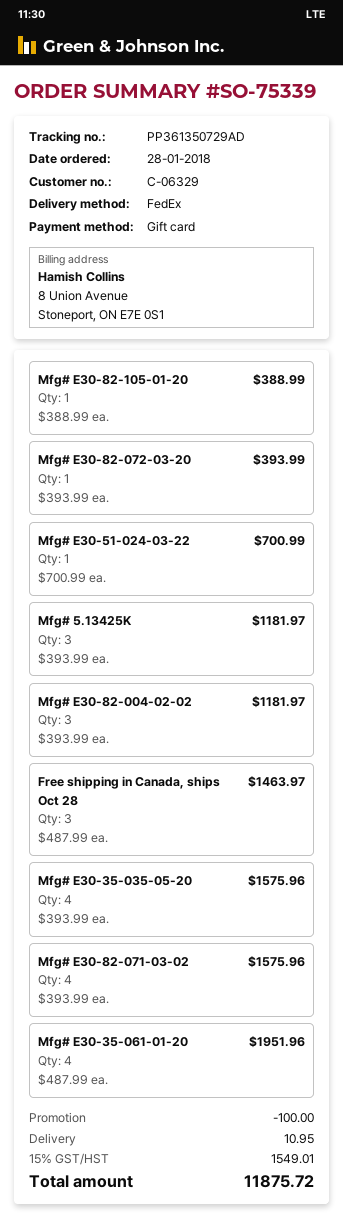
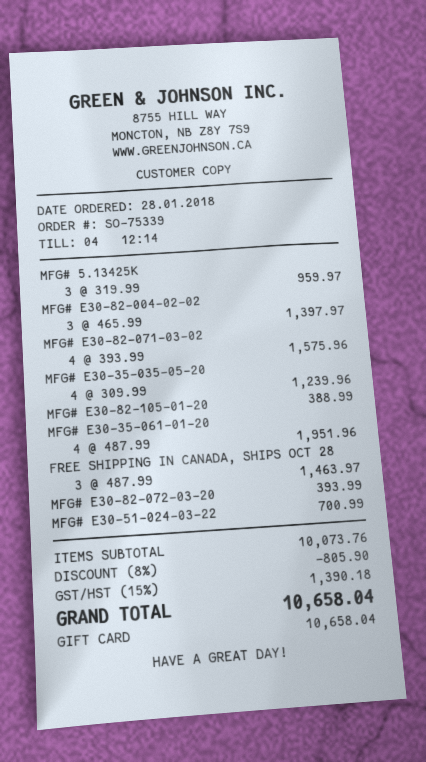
Mfg# 5.13425K: 3 x 393.99 = 1181.97 -> 3 x 319.99 = 959.97
Mfg# E30-82-004-02-02: 3 x 393.99 = 1181.97 -> 3 x 465.99 = 1397.97
Mfg# E30-35-035-05-20: 4 x 393.99 = 1575.96 -> 4 x 309.99 = 1239.96
discount: 100.00 -> 805.90
shipping: 10.95 -> none
tax: 15% = 1549.01 -> 15% = 1390.18
total: 11875.72 -> 10658.04

